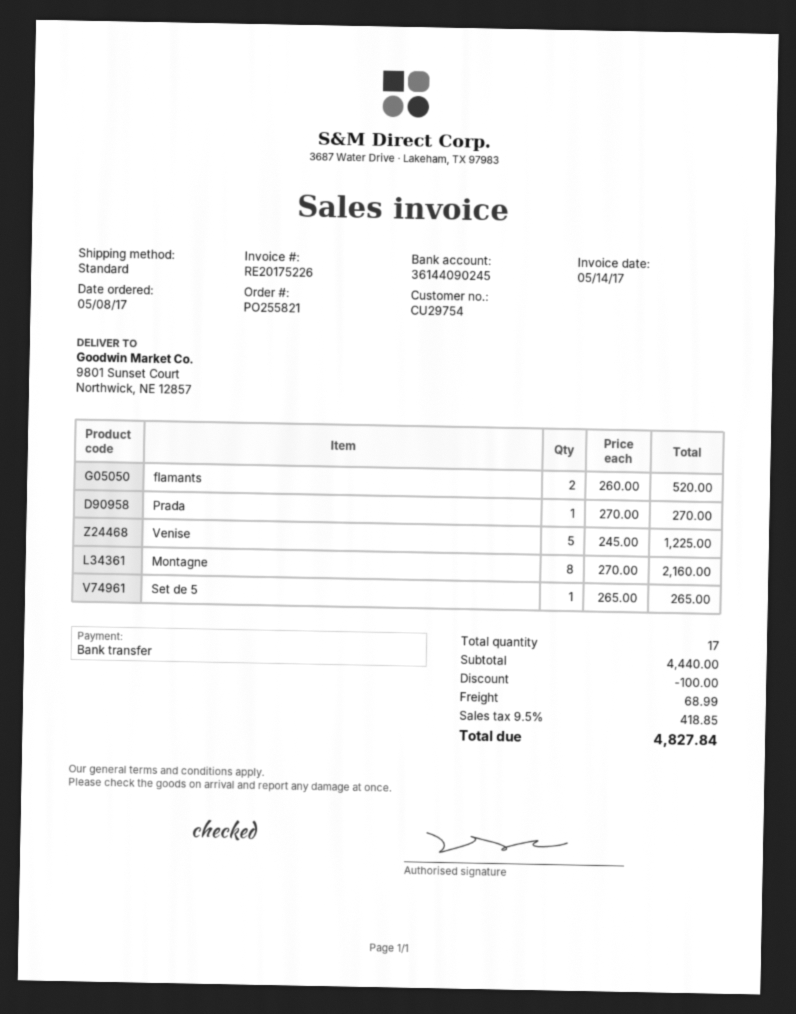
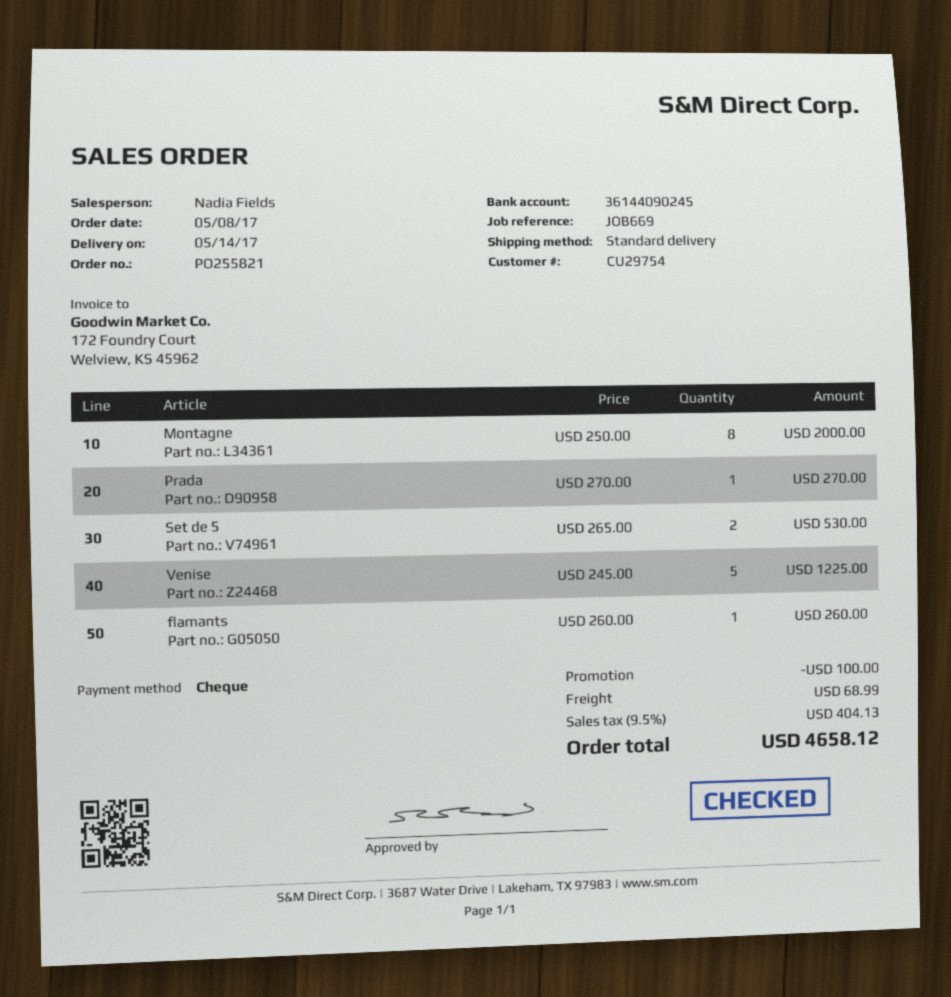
payment method: bank transfer -> cheque
flamants: 2 x 260.00 = 520.00 -> 1 x 260.00 = 260.00
Montagne: 8 x 270.00 = 2160.00 -> 8 x 250.00 = 2000.00
Set de 5: 1 x 265.00 = 265.00 -> 2 x 265.00 = 530.00
tax: 9.5% = 418.85 -> 9.5% = 404.13
total: 4827.84 -> 4658.12

